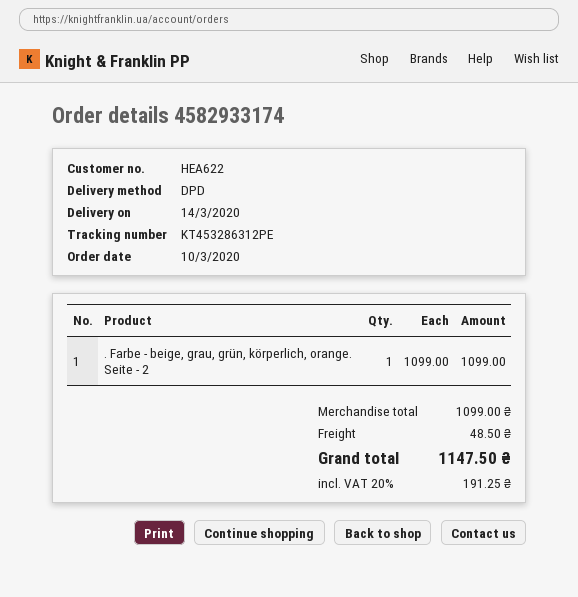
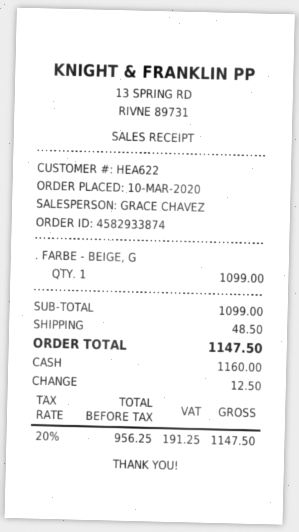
order number: 4582933174 -> 4582933874

